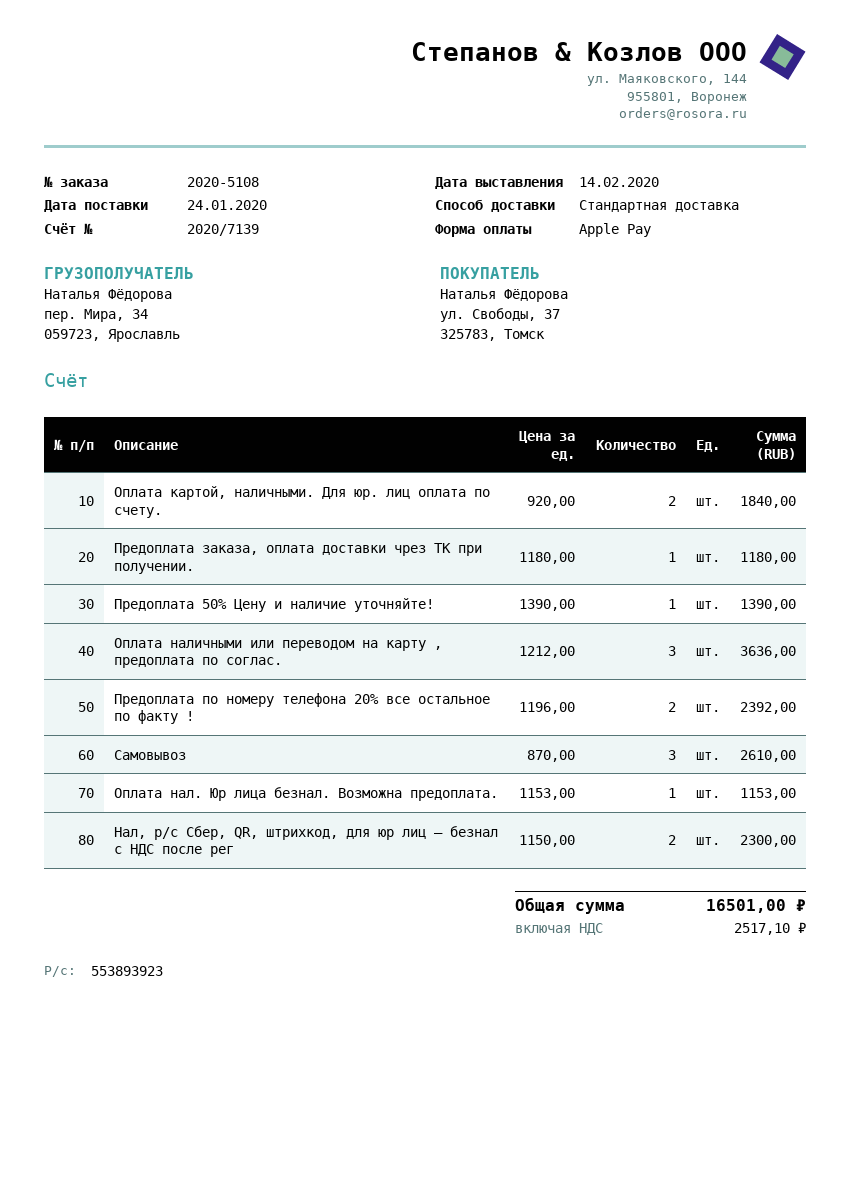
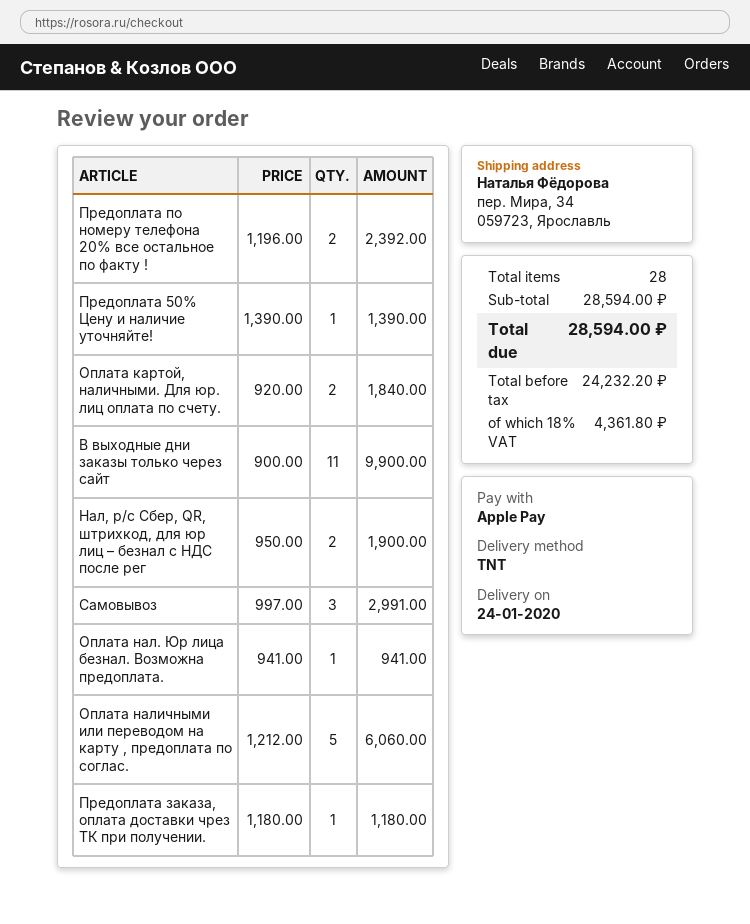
shipping method: standard -> TNT
Оплата наличными или переводом на карту , предоплата по соглас.: 3 x 1212.00 = 3636.00 -> 5 x 1212.00 = 6060.00
Самовывоз: 3 x 870.00 = 2610.00 -> 3 x 997.00 = 2991.00
Оплата нал. Юр лица безнал. Возможна предоплата.: 1 x 1153.00 = 1153.00 -> 1 x 941.00 = 941.00
Нал, р/с Сбер, QR, штрихкод, для юр лиц – безнал с НДС после рег: 2 x 1150.00 = 2300.00 -> 2 x 950.00 = 1900.00
В выходные дни заказы только через сайт: none -> 11 x 900.00 = 9900.00
tax: 2517.10 -> 4361.80
total: 16501.00 -> 28594.00

